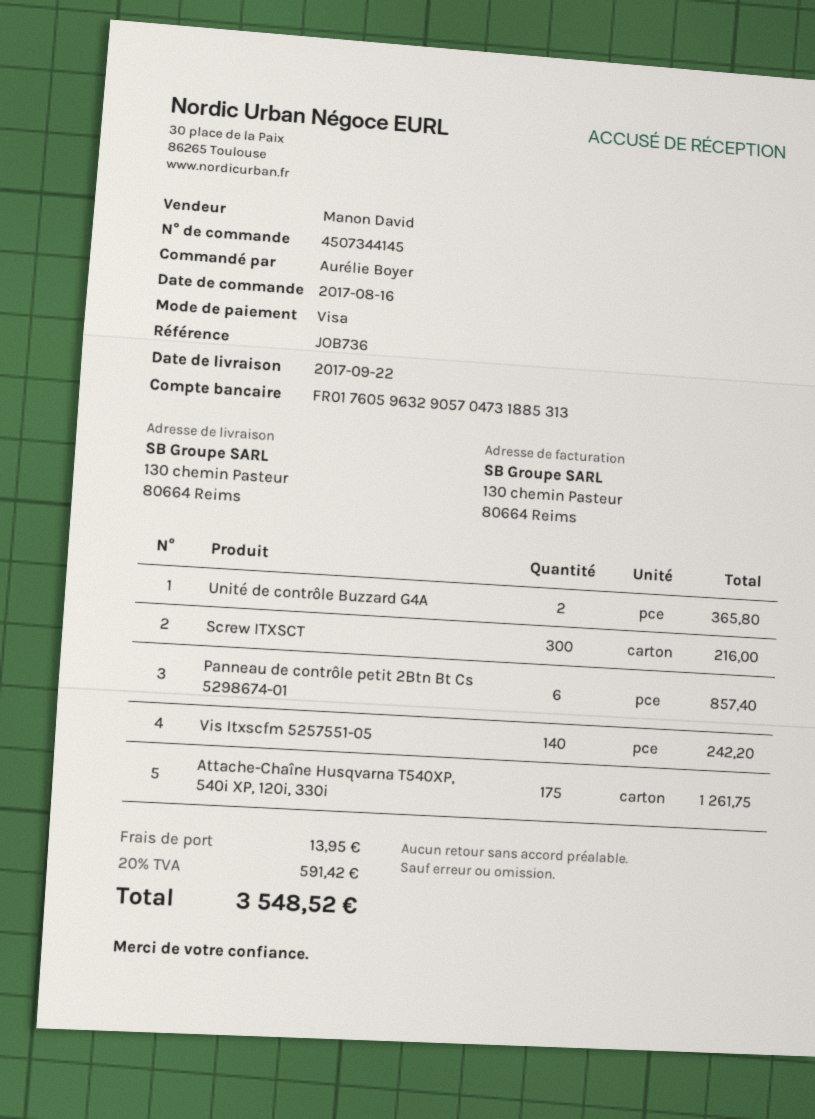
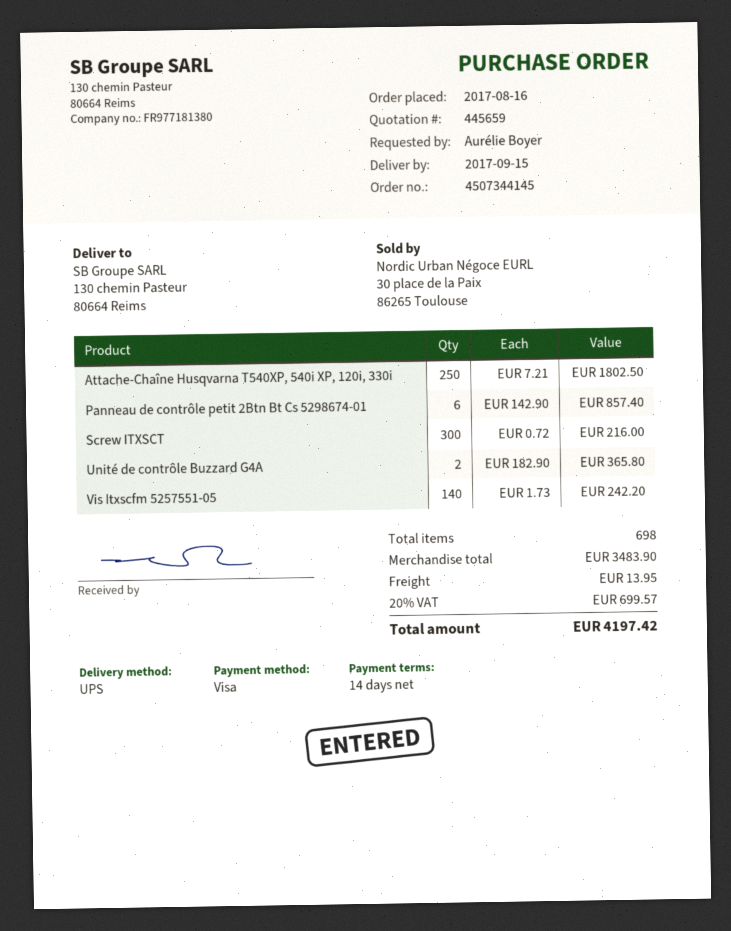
delivery date: 2017-09-22 -> 2017-09-15
Attache-Chaîne Husqvarna T540XP, 540i XP, 120i, 330i: 175 for 1261.75 -> 250 for 1802.50
tax: 20% = 591.42 -> 20% = 699.57
total: 3548.52 -> 4197.42

